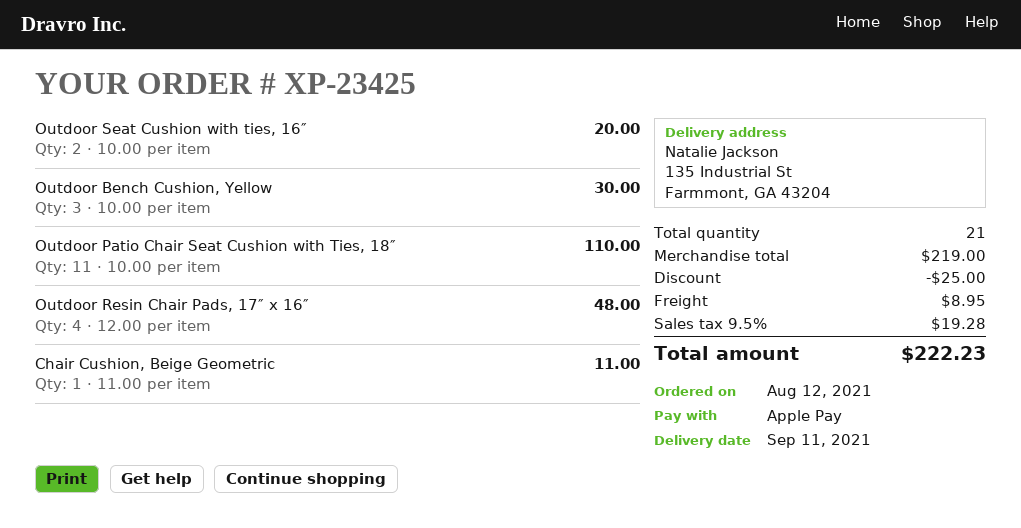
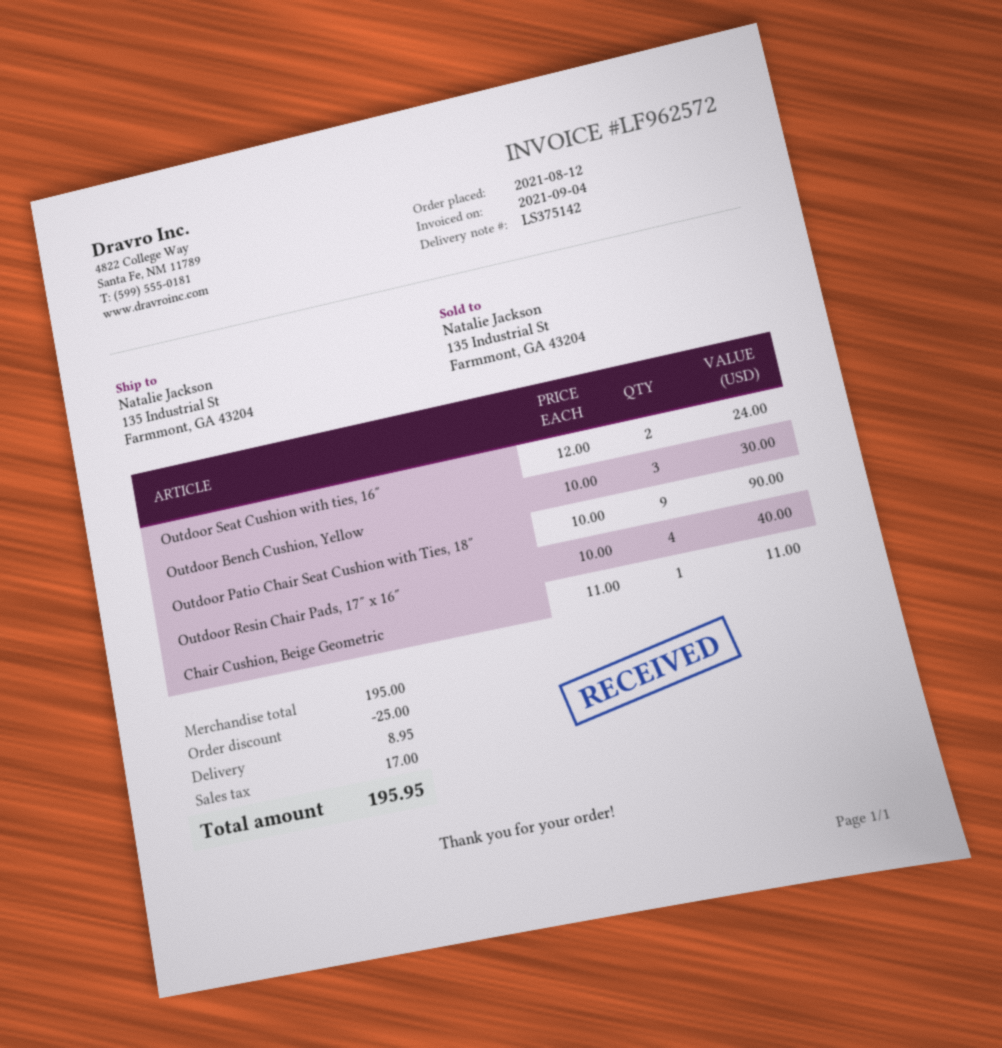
Outdoor Seat Cushion with ties, 16″: 2 x 10.00 = 20.00 -> 2 x 12.00 = 24.00
Outdoor Patio Chair Seat Cushion with Ties, 18″: 11 x 10.00 = 110.00 -> 9 x 10.00 = 90.00
Outdoor Resin Chair Pads, 17″ x 16″: 4 x 12.00 = 48.00 -> 4 x 10.00 = 40.00
subtotal: 219.00 -> 195.00
tax: 19.28 -> 17.00
total: 222.23 -> 195.95

